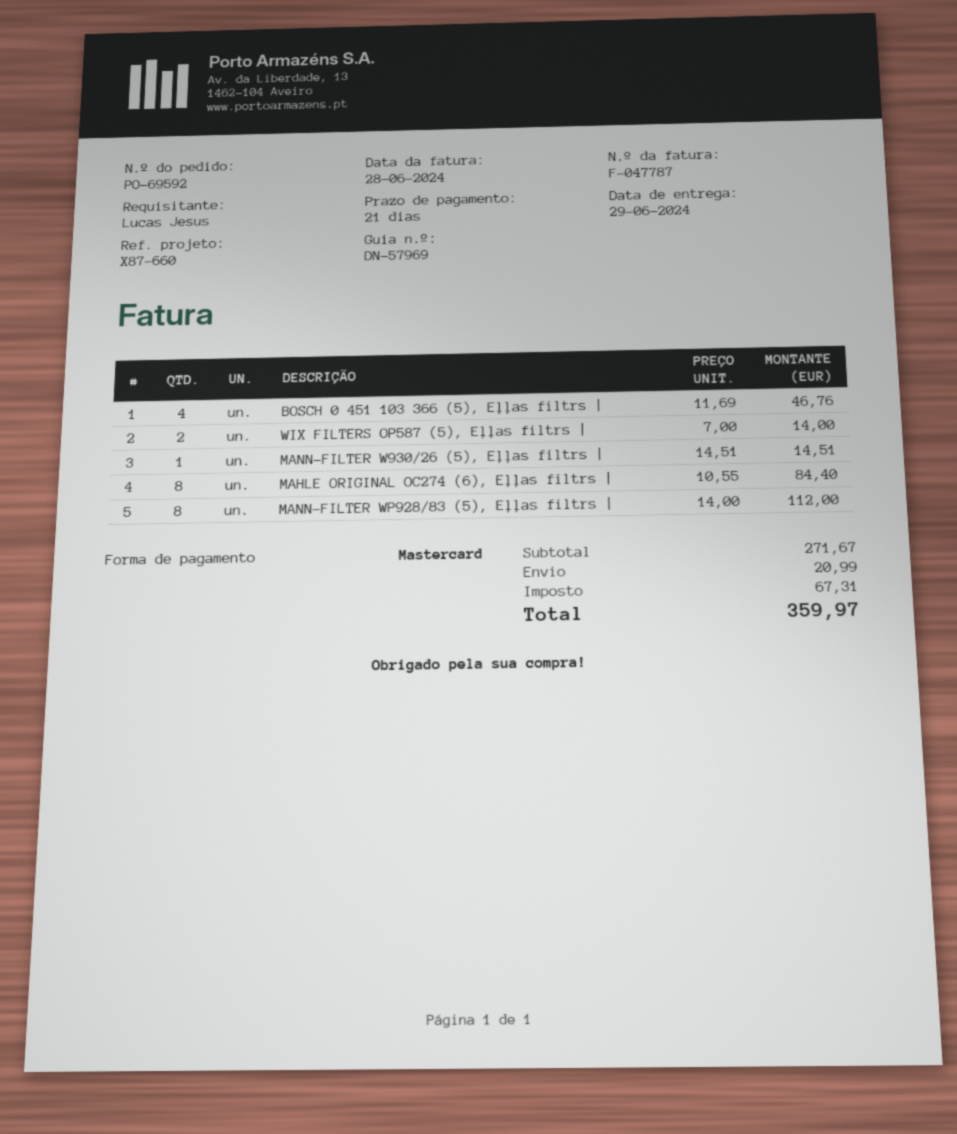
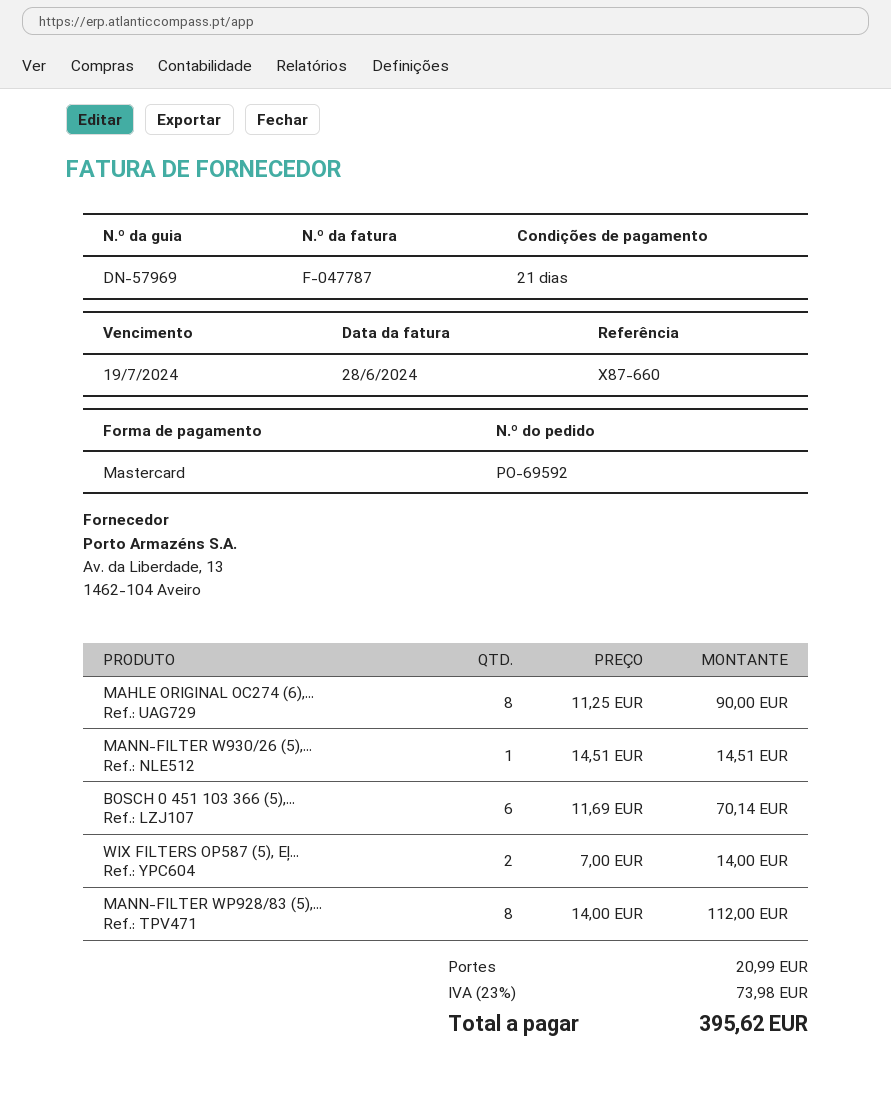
BOSCH 0 451 103 366 (5), Eļļas filtrs |: 4 x 11.69 = 46.76 -> 6 x 11.69 = 70.14
MAHLE ORIGINAL OC274 (6), Eļļas filtrs |: 8 x 10.55 = 84.40 -> 8 x 11.25 = 90.00
tax: 67.31 -> 73.98
total: 359.97 -> 395.62

